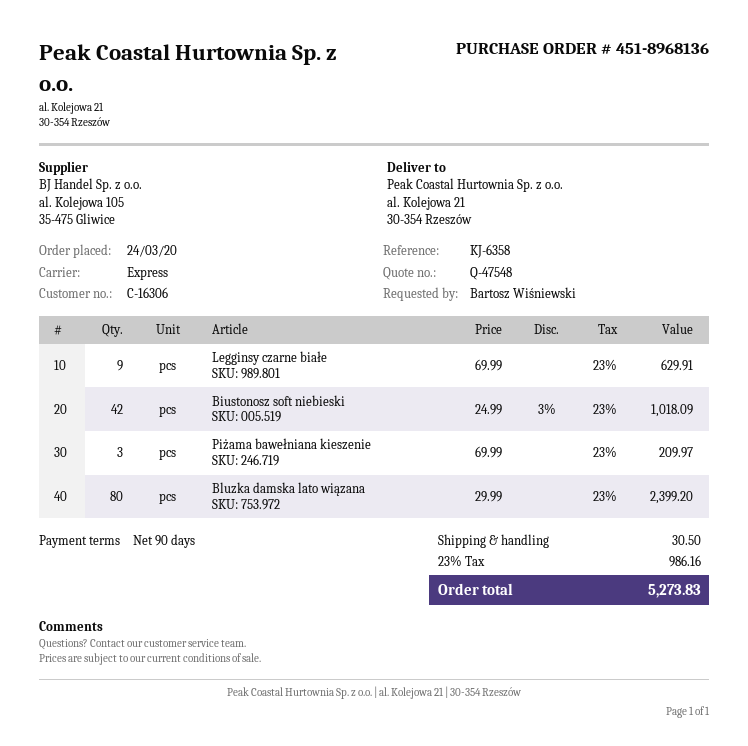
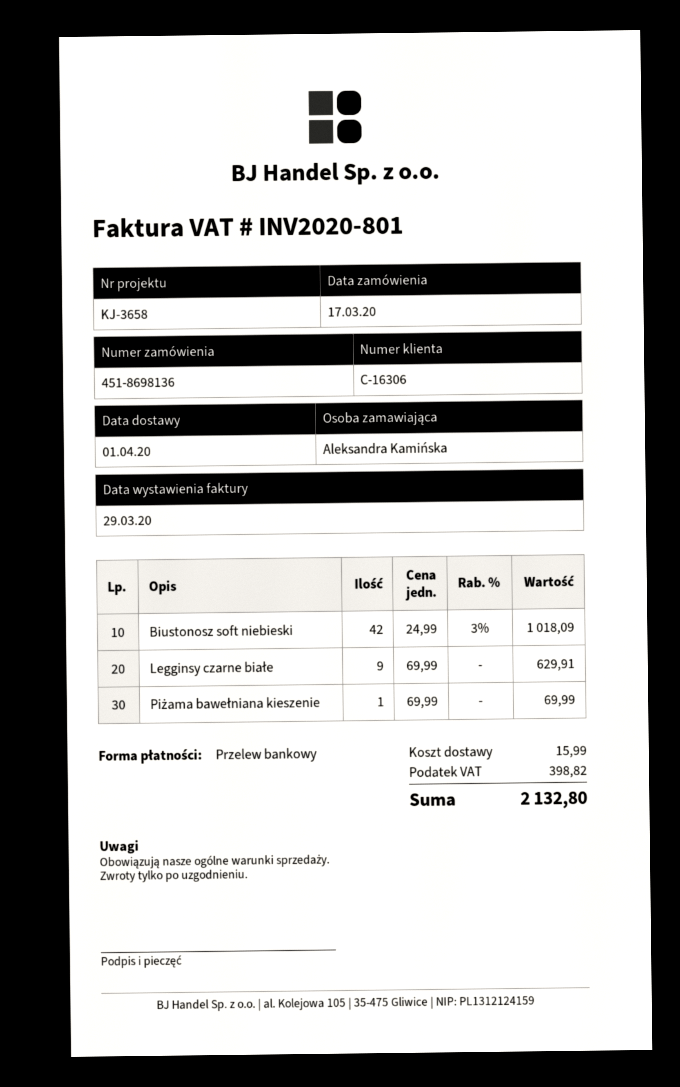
order number: 451-8968136 -> 451-8698136
order date: 2020-03-24 -> 2020-03-17
reference: KJ-6358 -> KJ-3658
ordered by: Bartosz Wiśniewski -> Aleksandra Kamińska
Piżama bawełniana kieszenie: 3 x 69.99 = 209.97 -> 1 x 69.99 = 69.99
Bluzka damska lato wiązana: 80 x 29.99 = 2399.20 -> none
shipping: 30.50 -> 15.99
tax: 986.16 -> 398.82
total: 5273.83 -> 2132.80

